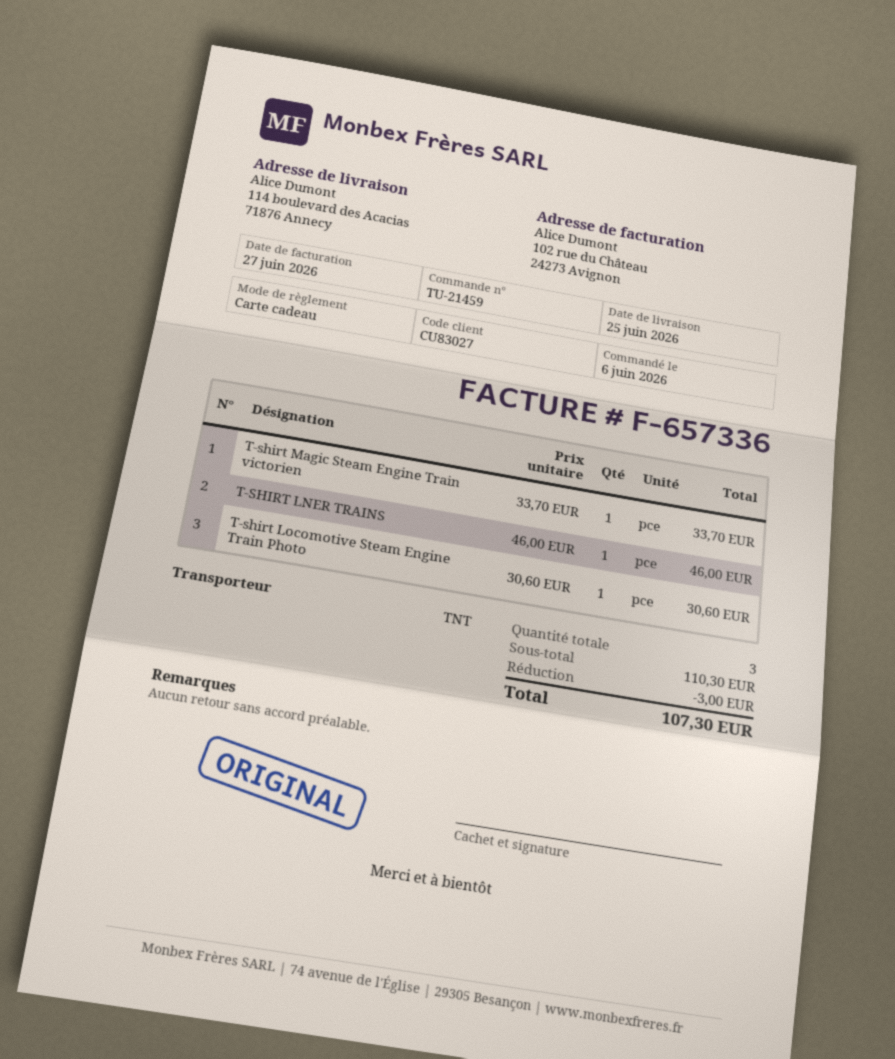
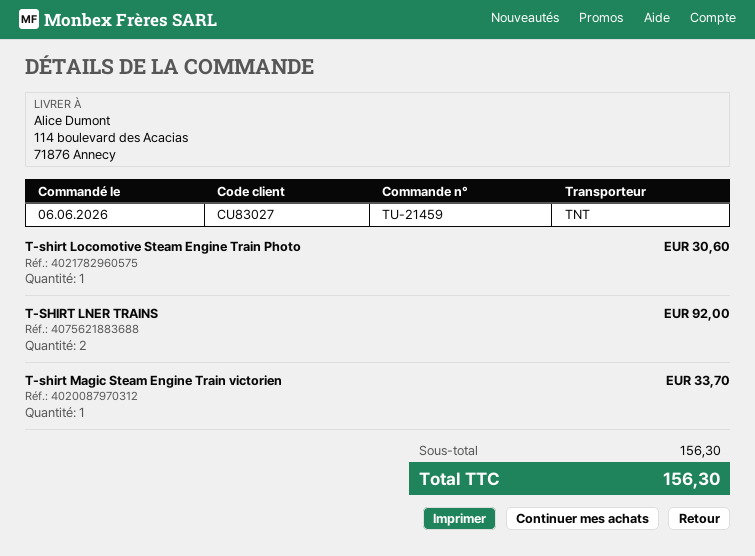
T-SHIRT LNER TRAINS: 1 for 46.00 -> 2 for 92.00
subtotal: 110.30 -> 156.30
discount: 3.00 -> none
total: 107.30 -> 156.30

